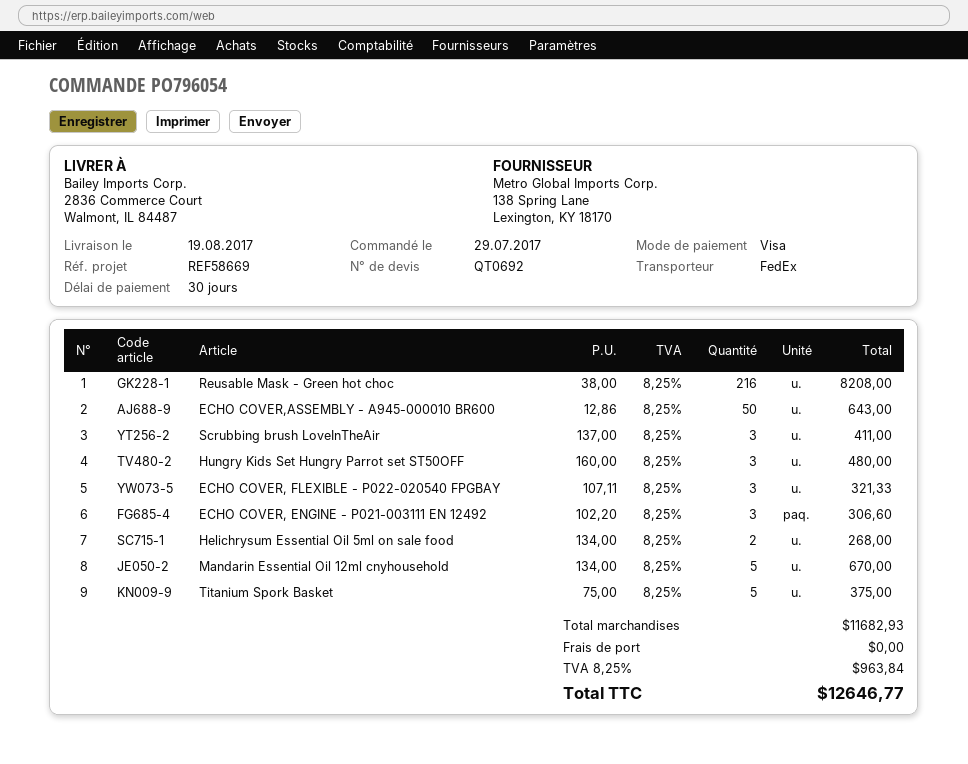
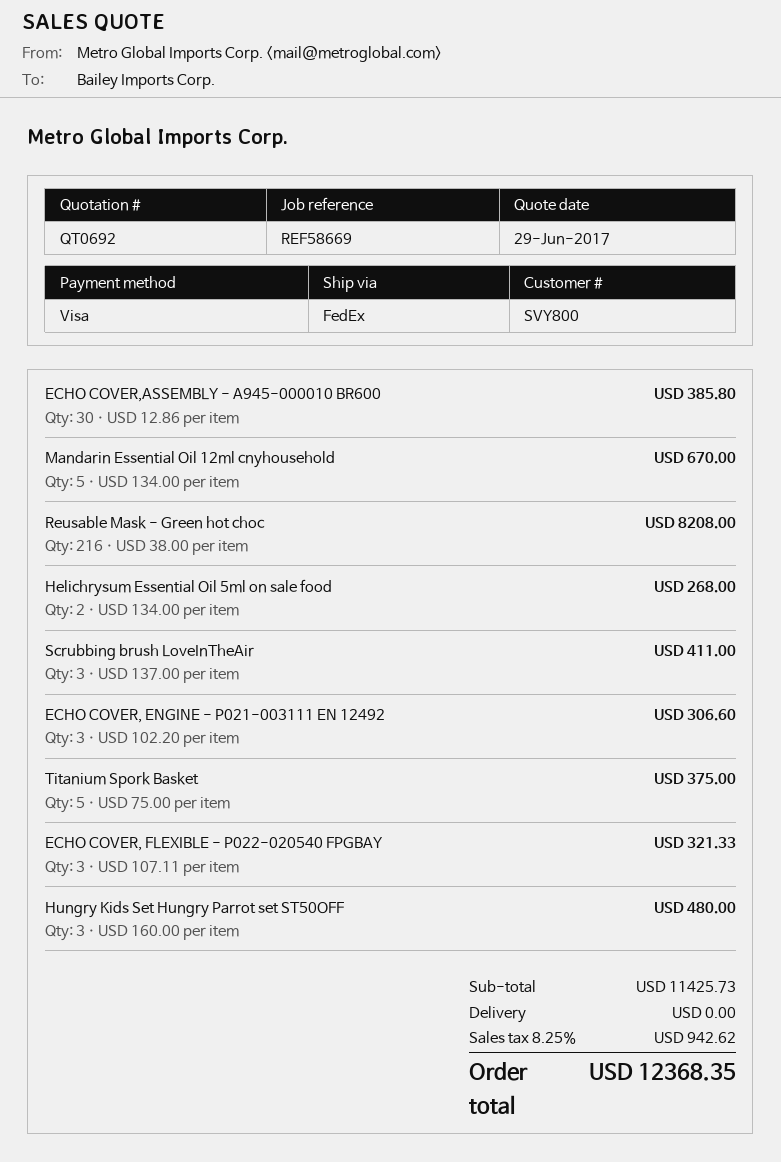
ECHO COVER,ASSEMBLY - A945-000010 BR600: 50 x 12.86 = 643.00 -> 30 x 12.86 = 385.80
subtotal: 11682.93 -> 11425.73
tax: 8.25% = 963.84 -> 8.25% = 942.62
total: 12646.77 -> 12368.35

